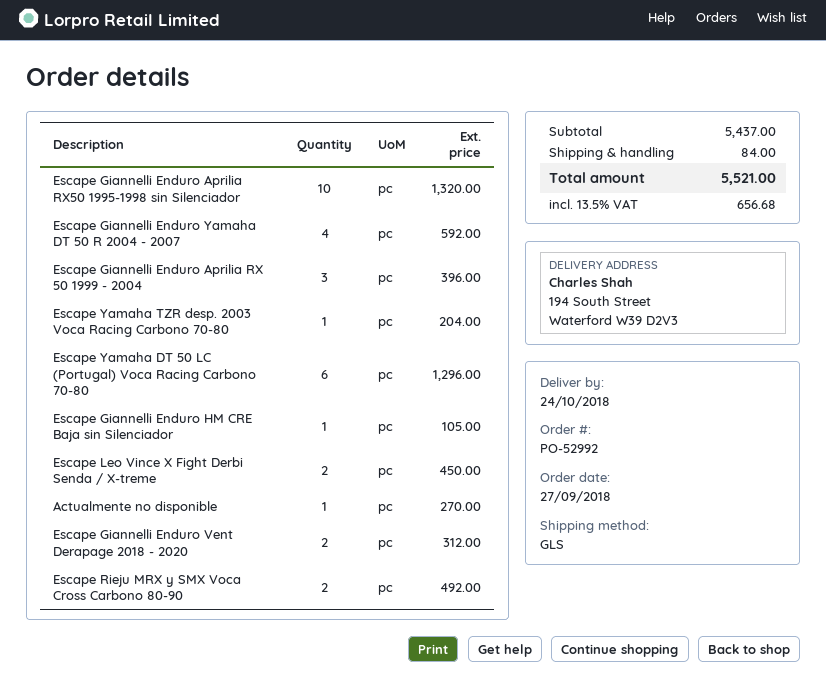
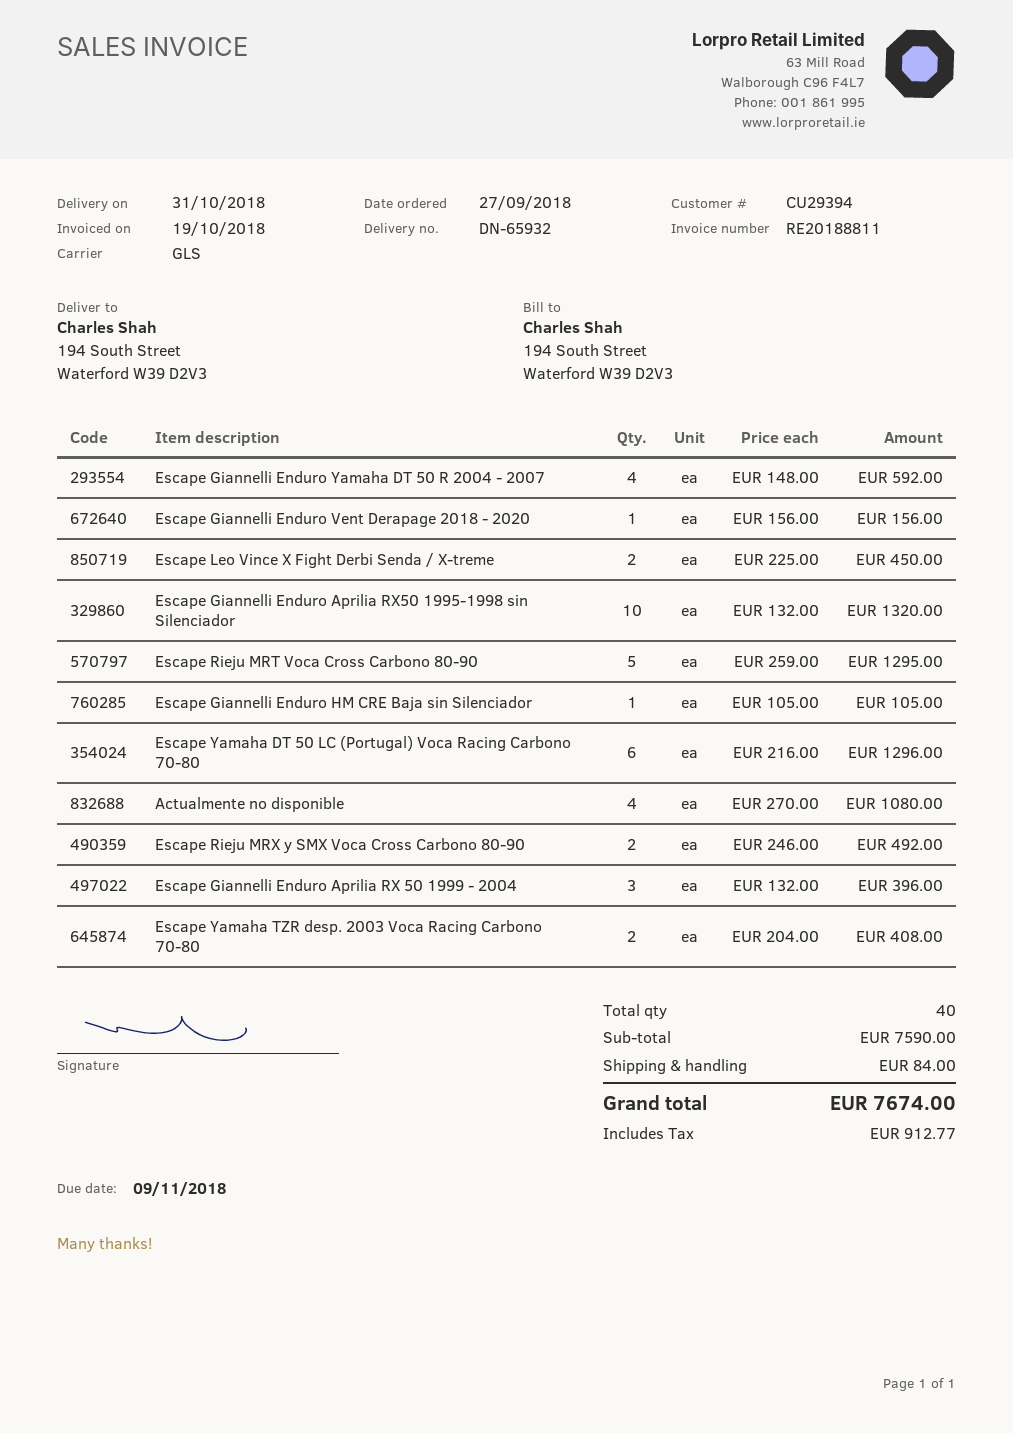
delivery date: 2018-10-24 -> 2018-10-31
Escape Yamaha TZR desp. 2003 Voca Racing Carbono 70-80: 1 for 204.00 -> 2 for 408.00
Actualmente no disponible: 1 for 270.00 -> 4 for 1080.00
Escape Giannelli Enduro Vent Derapage 2018 - 2020: 2 for 312.00 -> 1 for 156.00
Escape Rieju MRT Voca Cross Carbono 80-90: none -> 5 for 1295.00
subtotal: 5437.00 -> 7590.00
tax: 656.68 -> 912.77
total: 5521.00 -> 7674.00

